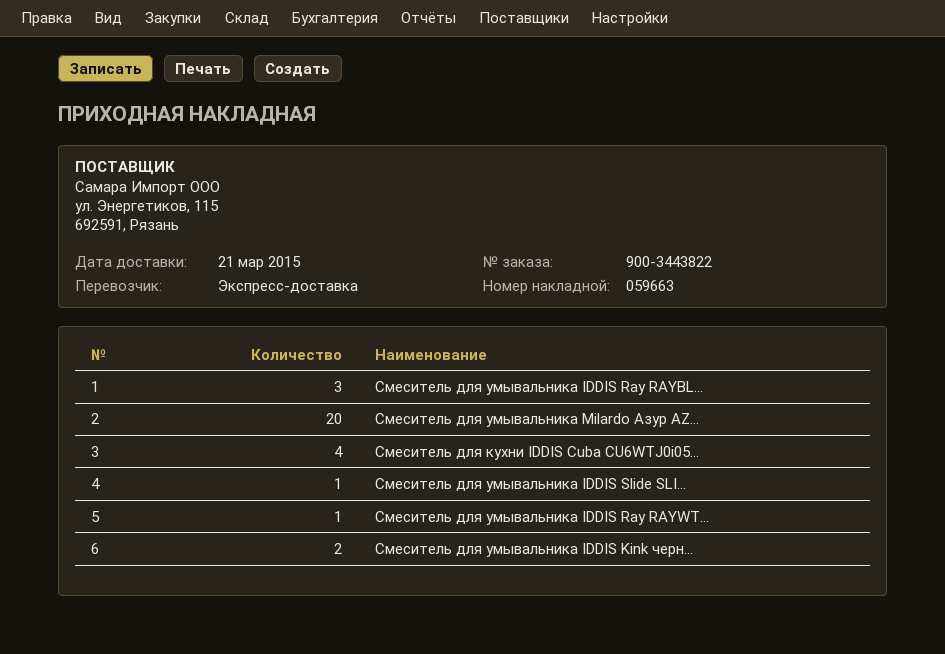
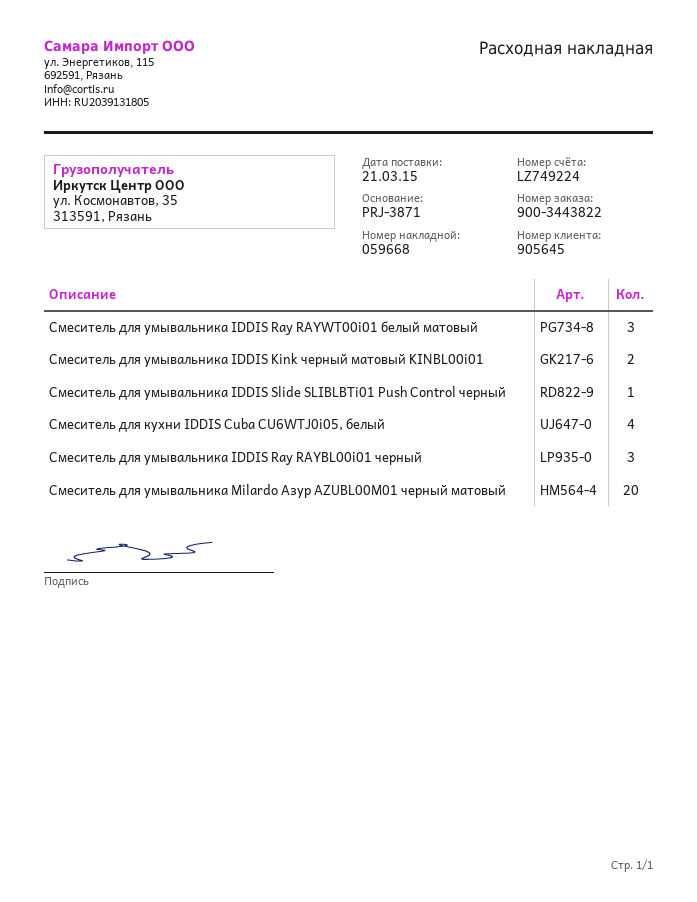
delivery note number: 059663 -> 059668
Смеситель для умывальника IDDIS Ray RAYWT...: 1 -> 3

